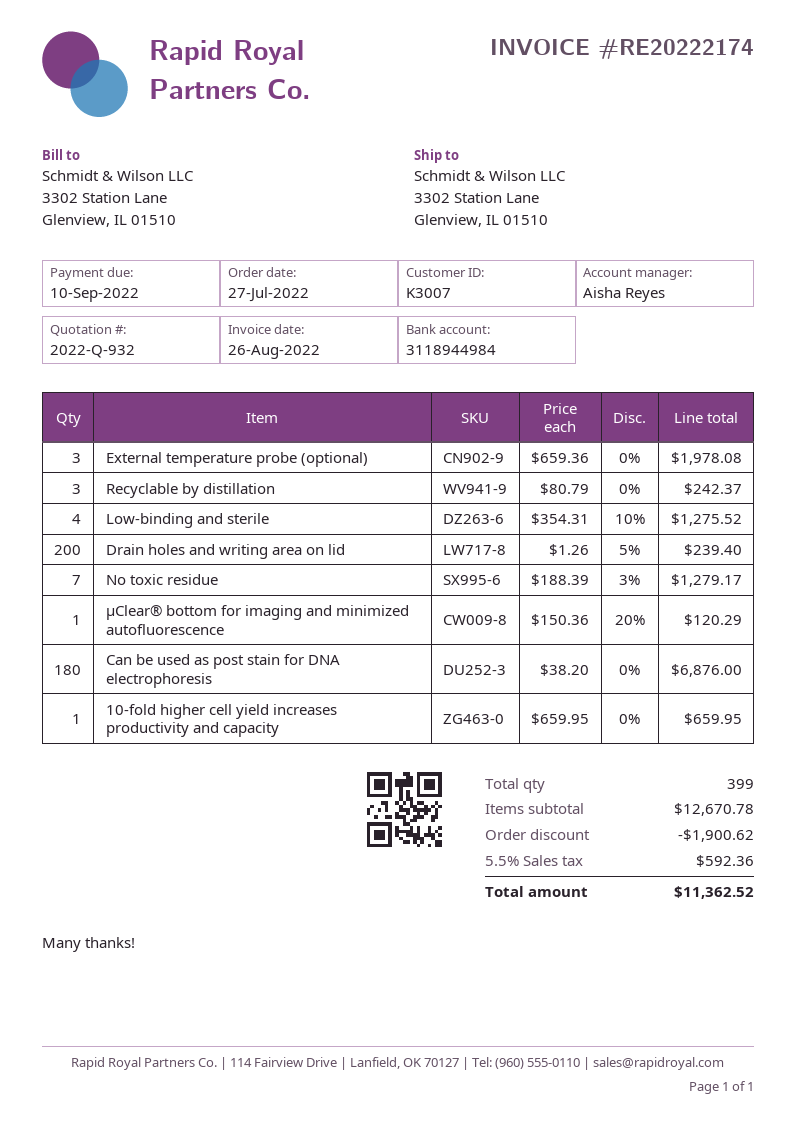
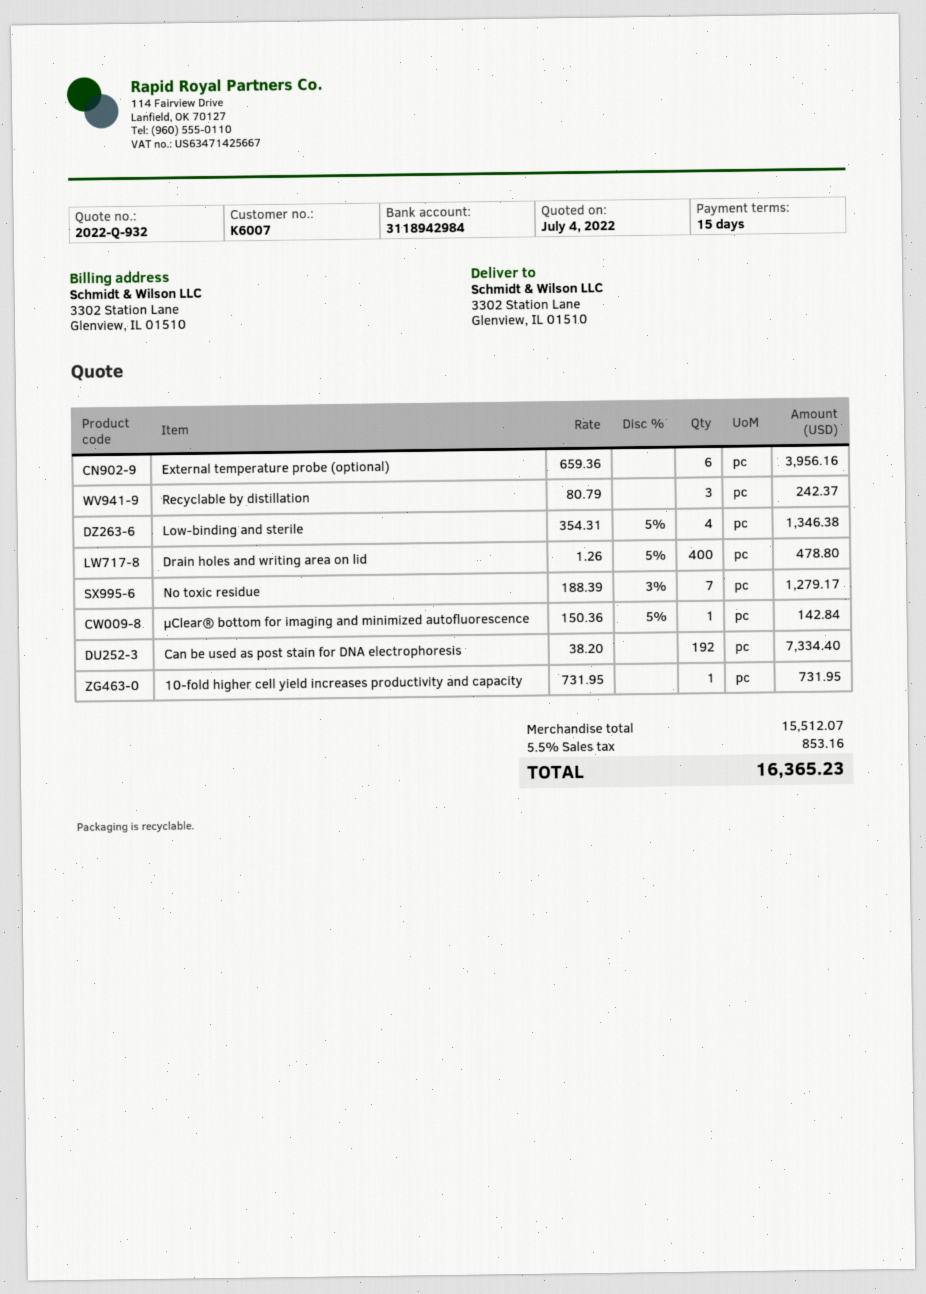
customer number: K3007 -> K6007
bank account: 3118944984 -> 3118942984
External temperature probe (optional): 3 x 659.36 = 1978.08 -> 6 x 659.36 = 3956.16
Low-binding and sterile: 4 x 354.31 - 10% = 1275.52 -> 4 x 354.31 - 5% = 1346.38
Drain holes and writing area on lid: 200 x 1.26 - 5% = 239.40 -> 400 x 1.26 - 5% = 478.80
μClear® bottom for imaging and minimized autofluorescence: 1 x 150.36 - 20% = 120.29 -> 1 x 150.36 - 5% = 142.84
Can be used as post stain for DNA electrophoresis: 180 x 38.20 = 6876.00 -> 192 x 38.20 = 7334.40
10-fold higher cell yield increases productivity and capacity: 1 x 659.95 = 659.95 -> 1 x 731.95 = 731.95
subtotal: 12670.78 -> 15512.07
discount: 1900.62 -> none
tax: 5.5% = 592.36 -> 5.5% = 853.16
total: 11362.52 -> 16365.23

